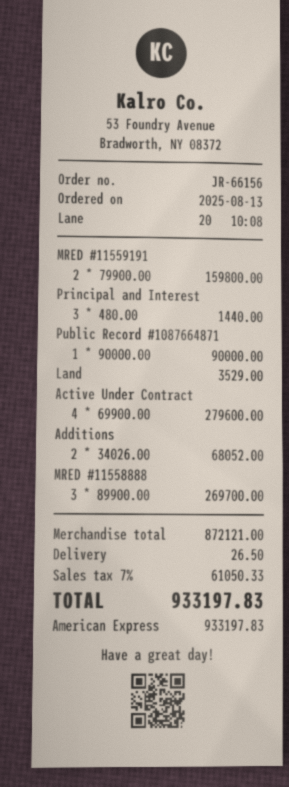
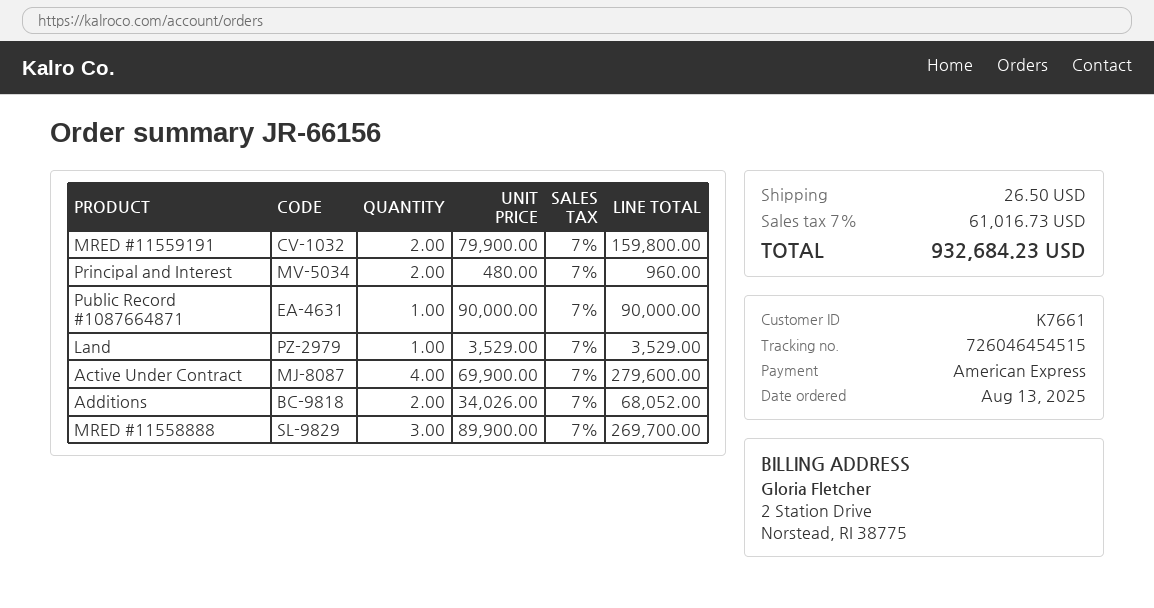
Principal and Interest: 3 x 480.00 = 1440.00 -> 2 x 480.00 = 960.00
tax: 7% = 61050.33 -> 7% = 61016.73
total: 933197.83 -> 932684.23

